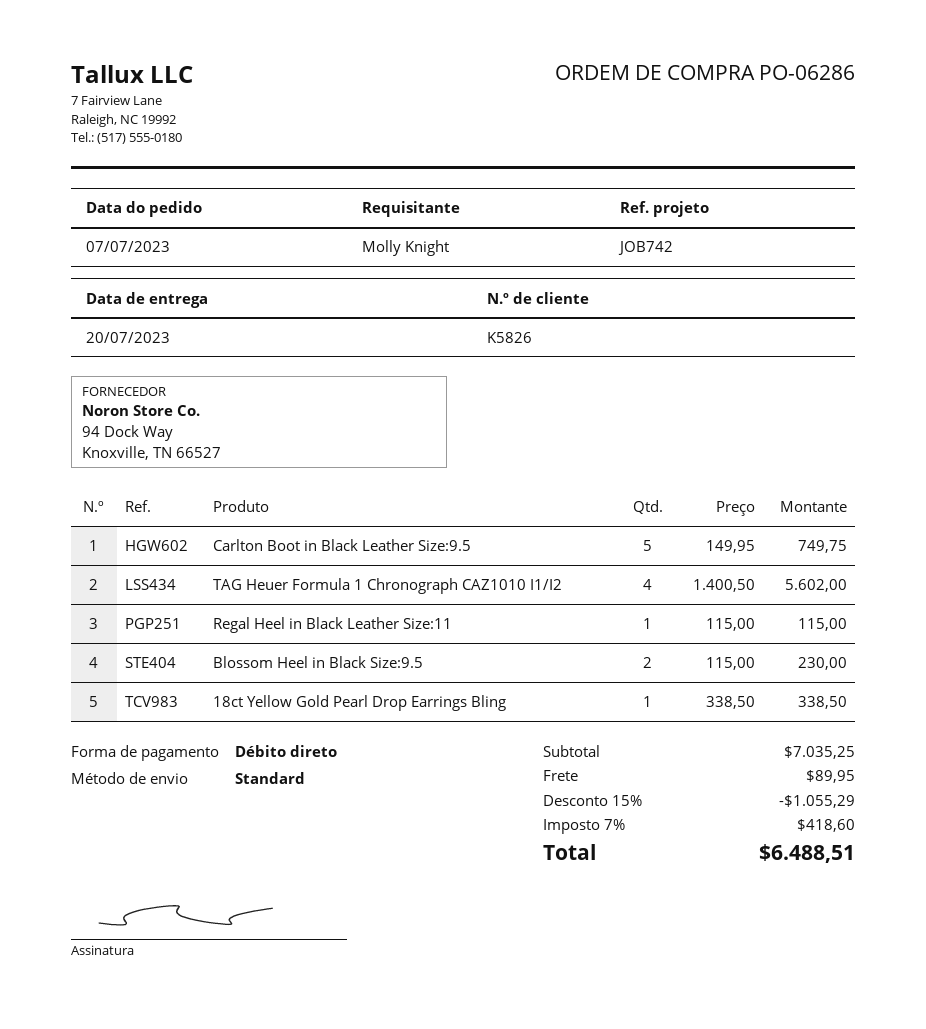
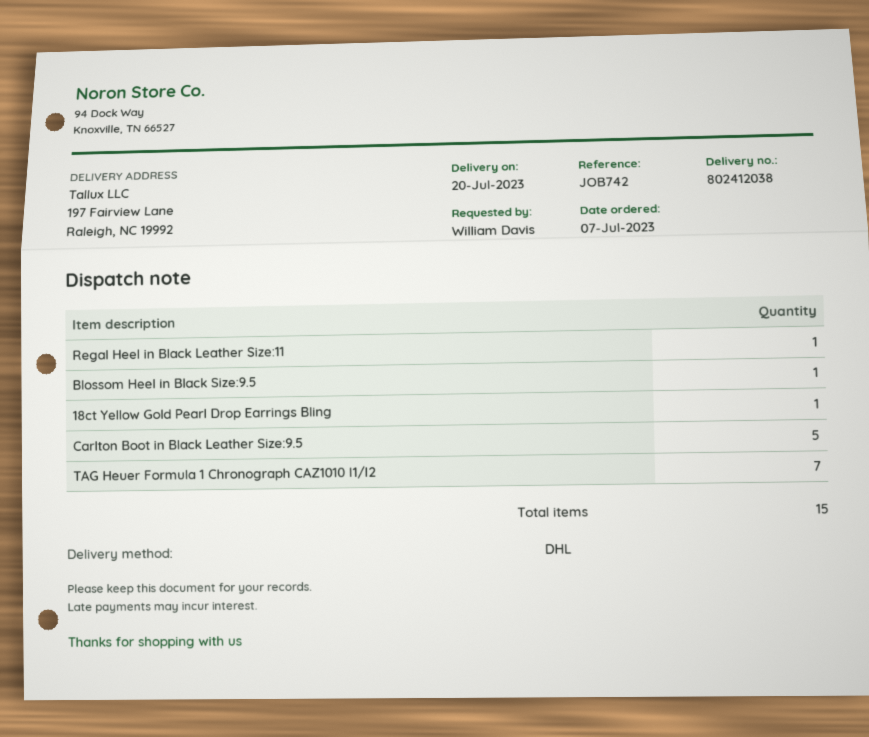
ordered by: Molly Knight -> William Davis
shipping method: standard -> DHL
TAG Heuer Formula 1 Chronograph CAZ1010 I1/I2: 4 -> 7
Blossom Heel in Black Size:9.5: 2 -> 1

